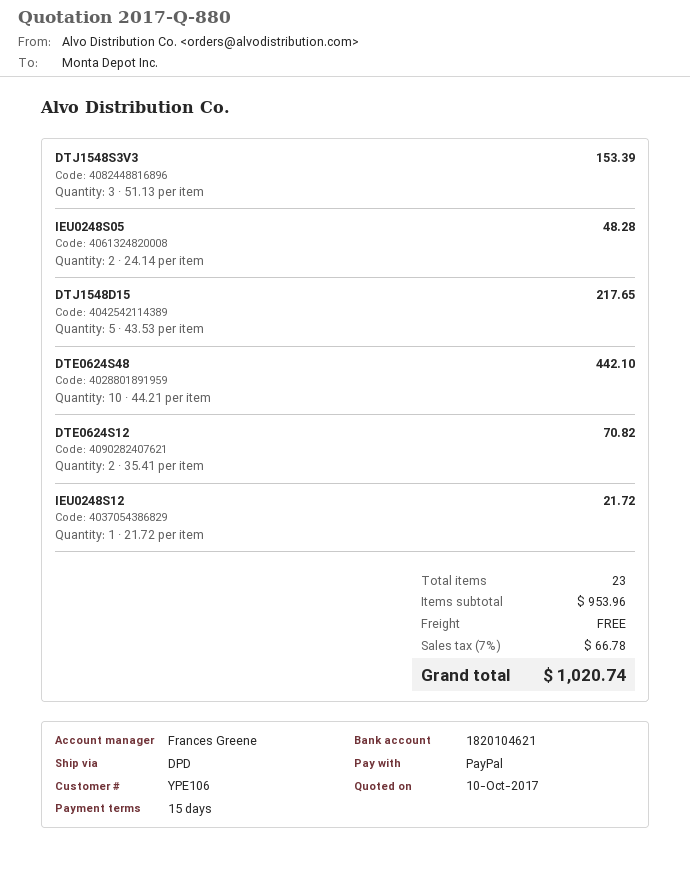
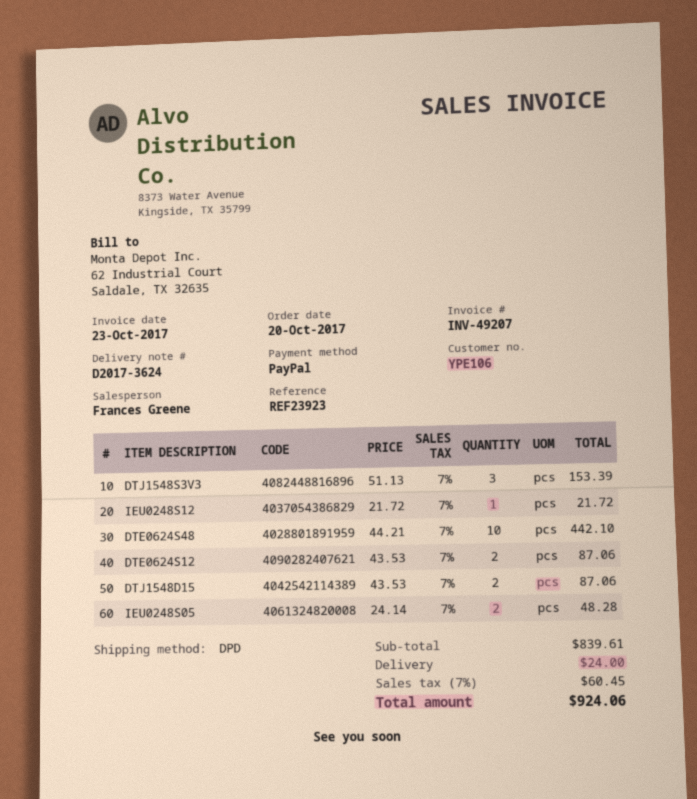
DTJ1548D15: 5 x 43.53 = 217.65 -> 2 x 43.53 = 87.06
DTE0624S12: 2 x 35.41 = 70.82 -> 2 x 43.53 = 87.06
subtotal: 953.96 -> 839.61
shipping: 0.00 -> 24.00
tax: 7% = 66.78 -> 7% = 60.45
total: 1020.74 -> 924.06

